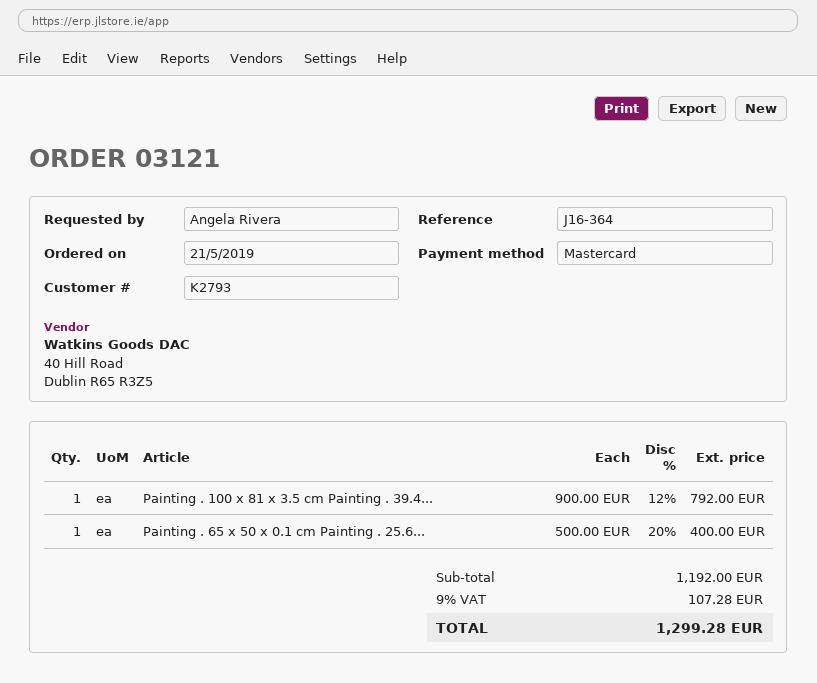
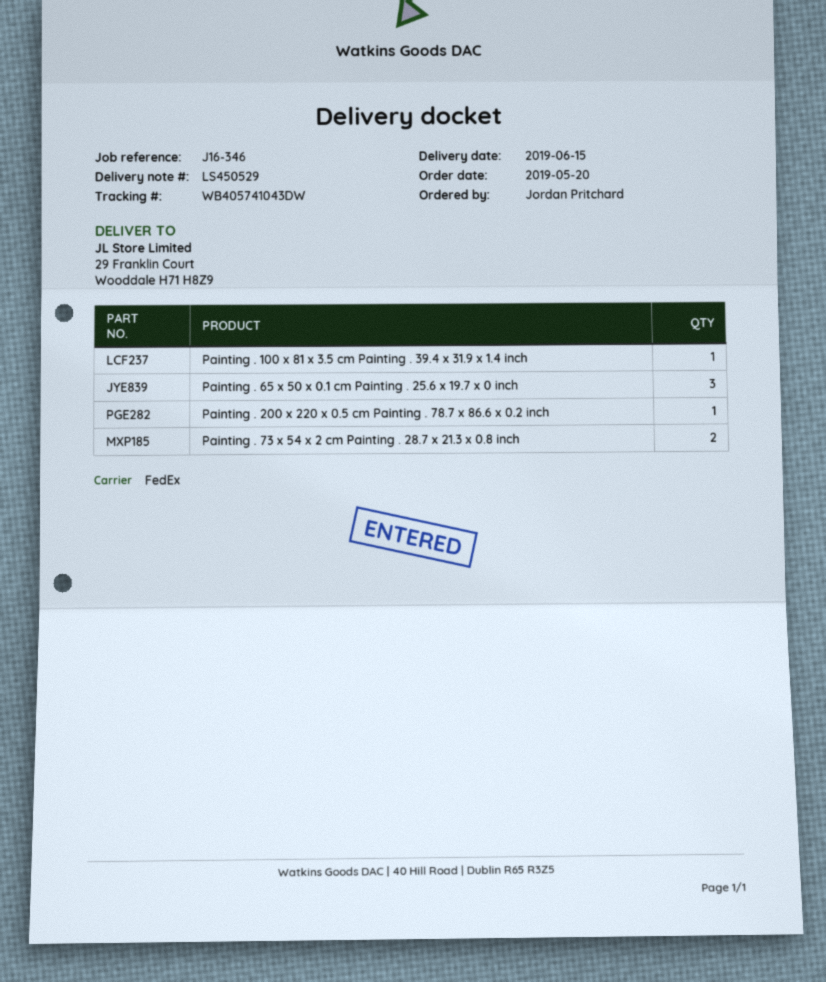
order date: 2019-05-21 -> 2019-05-20
reference: J16-364 -> J16-346
ordered by: Angela Rivera -> Jordan Pritchard
Painting . 65 x 50 x 0.1 cm Painting . 25.6...: 1 -> 3
Painting . 200 x 220 x 0.5 cm Painting . 78.7 x 86.6 x 0.2 inch: none -> 1
Painting . 73 x 54 x 2 cm Painting . 28.7 x 21.3 x 0.8 inch: none -> 2

